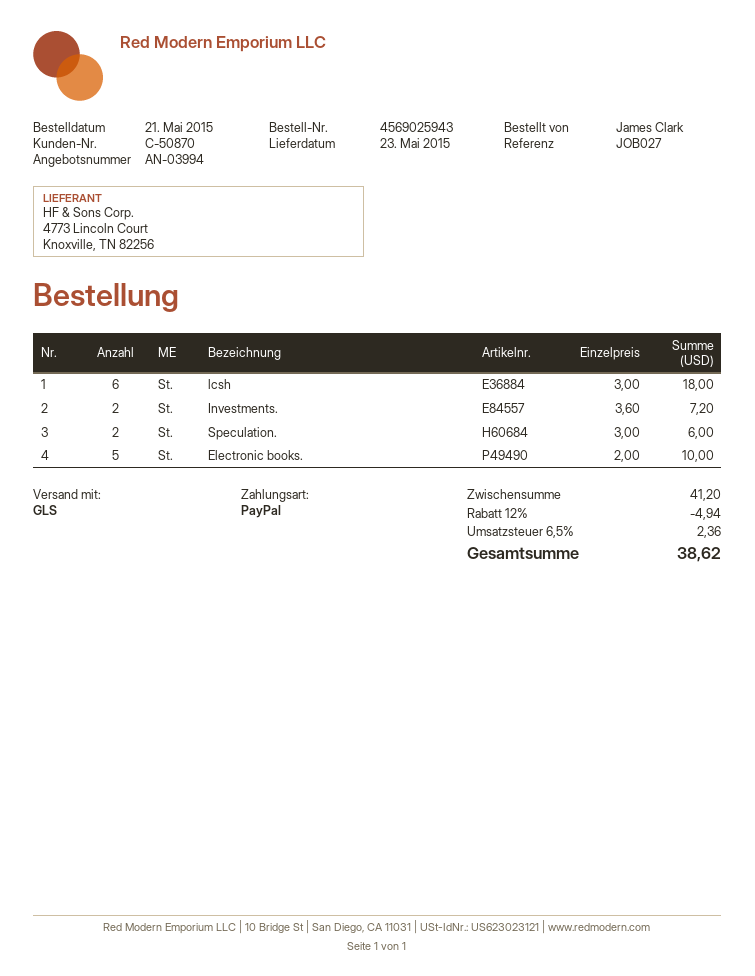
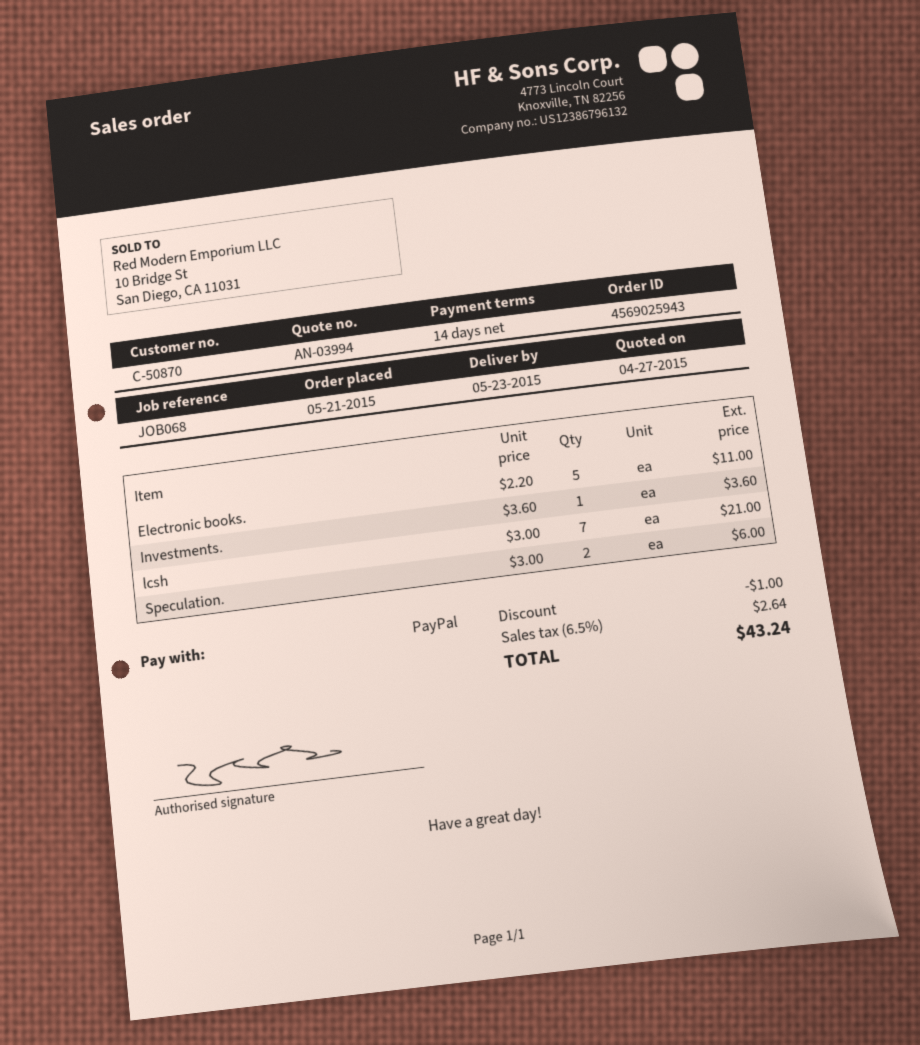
reference: JOB027 -> JOB068
lcsh: 6 x 3.00 = 18.00 -> 7 x 3.00 = 21.00
Investments.: 2 x 3.60 = 7.20 -> 1 x 3.60 = 3.60
Electronic books.: 5 x 2.00 = 10.00 -> 5 x 2.20 = 11.00
discount: 4.94 -> 1.00
tax: 6.5% = 2.36 -> 6.5% = 2.64
total: 38.62 -> 43.24

